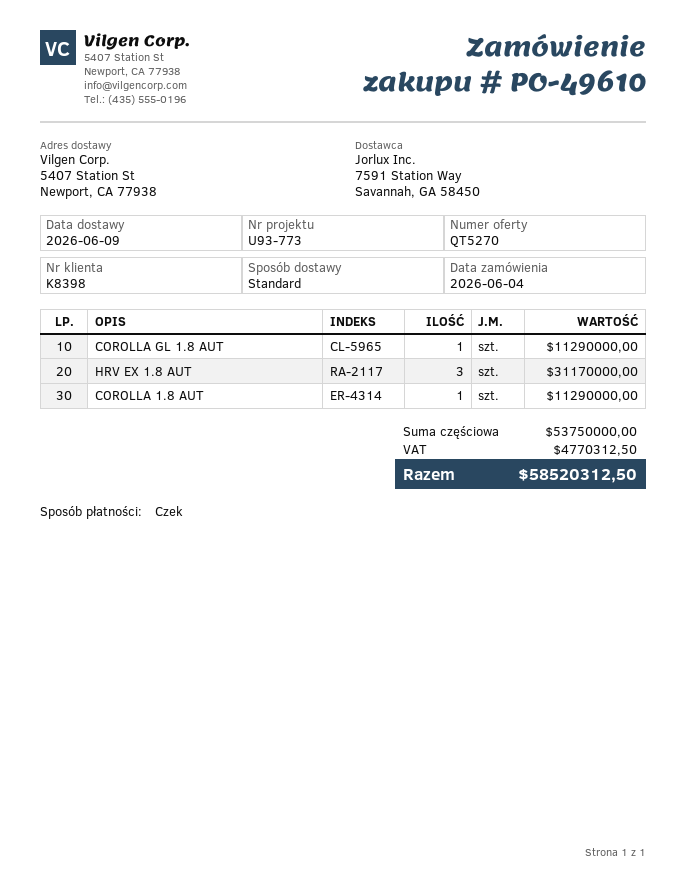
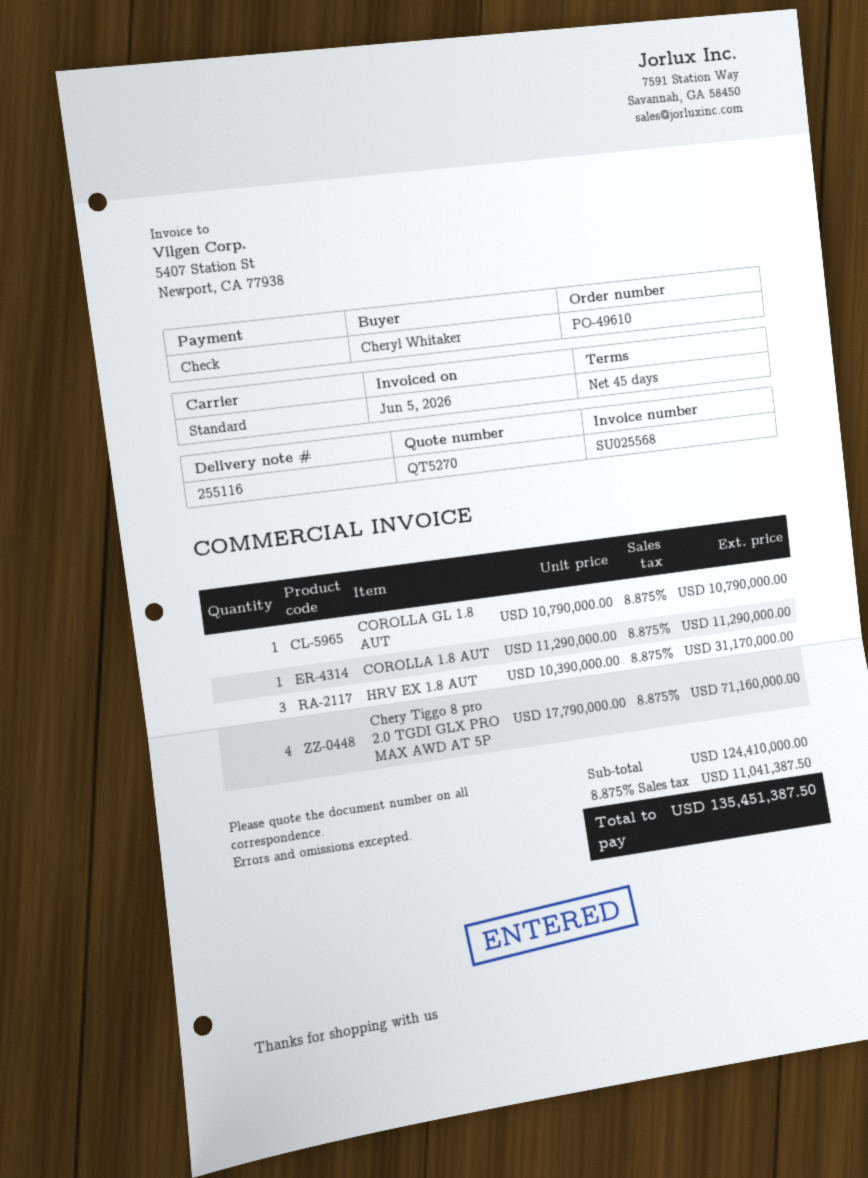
COROLLA GL 1.8 AUT: 1 for 11290000.00 -> 1 for 10790000.00
Chery Tiggo 8 pro 2.0 TGDI GLX PRO MAX AWD AT 5P: none -> 4 for 71160000.00
subtotal: 53750000.00 -> 124410000.00
tax: 4770312.50 -> 11041387.50
total: 58520312.50 -> 135451387.50

